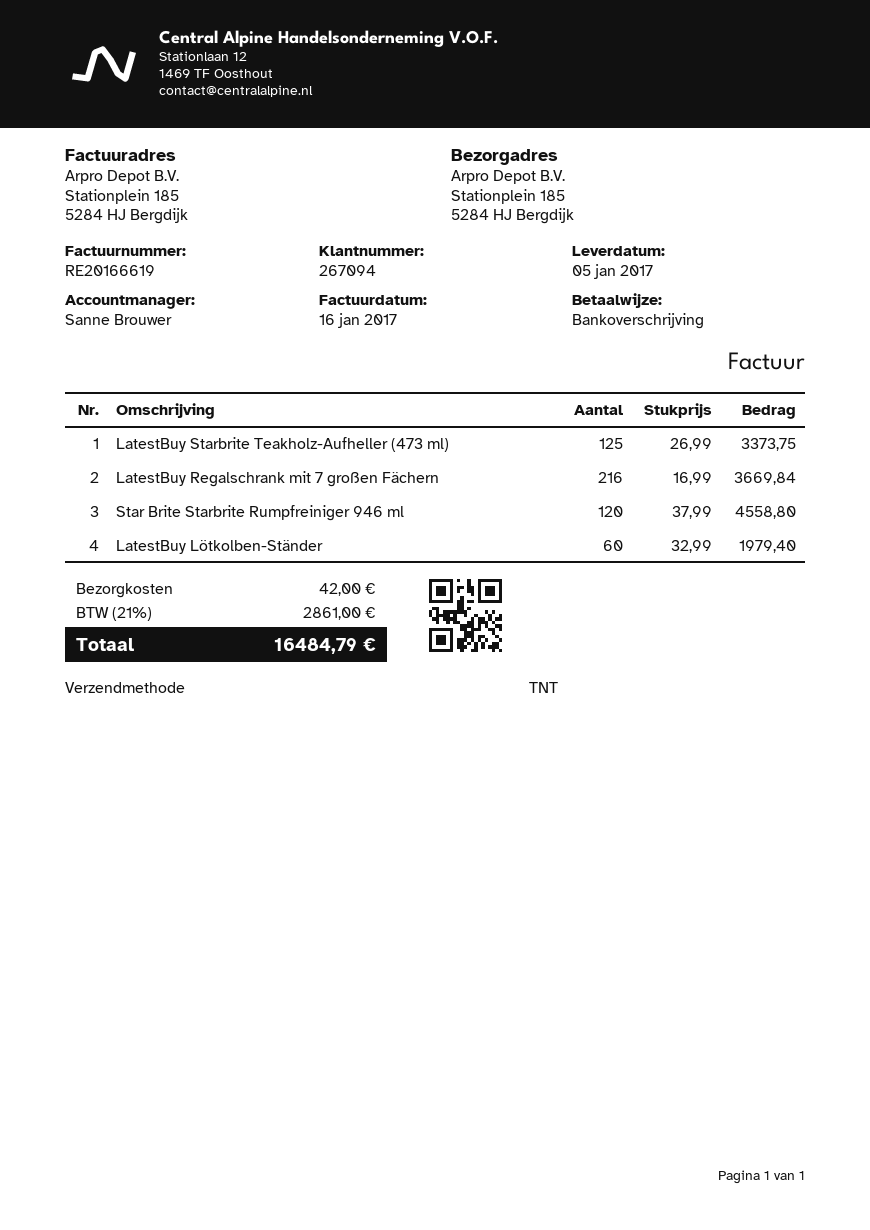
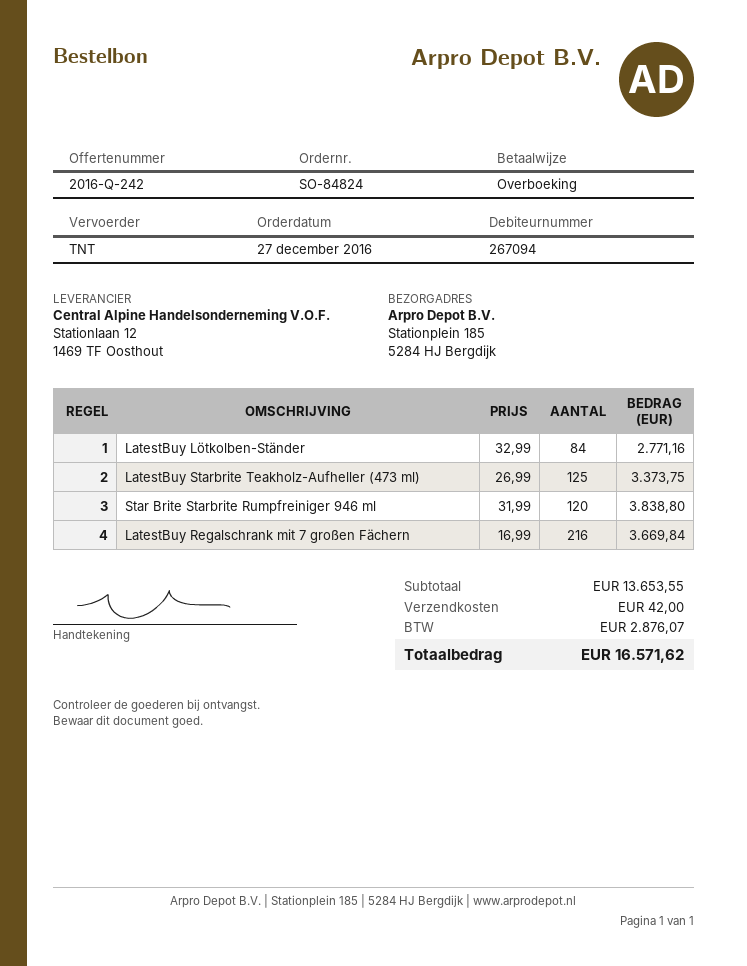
Star Brite Starbrite Rumpfreiniger 946 ml: 120 x 37.99 = 4558.80 -> 120 x 31.99 = 3838.80
LatestBuy Lötkolben-Ständer: 60 x 32.99 = 1979.40 -> 84 x 32.99 = 2771.16
tax: 2861.00 -> 2876.07
total: 16484.79 -> 16571.62

